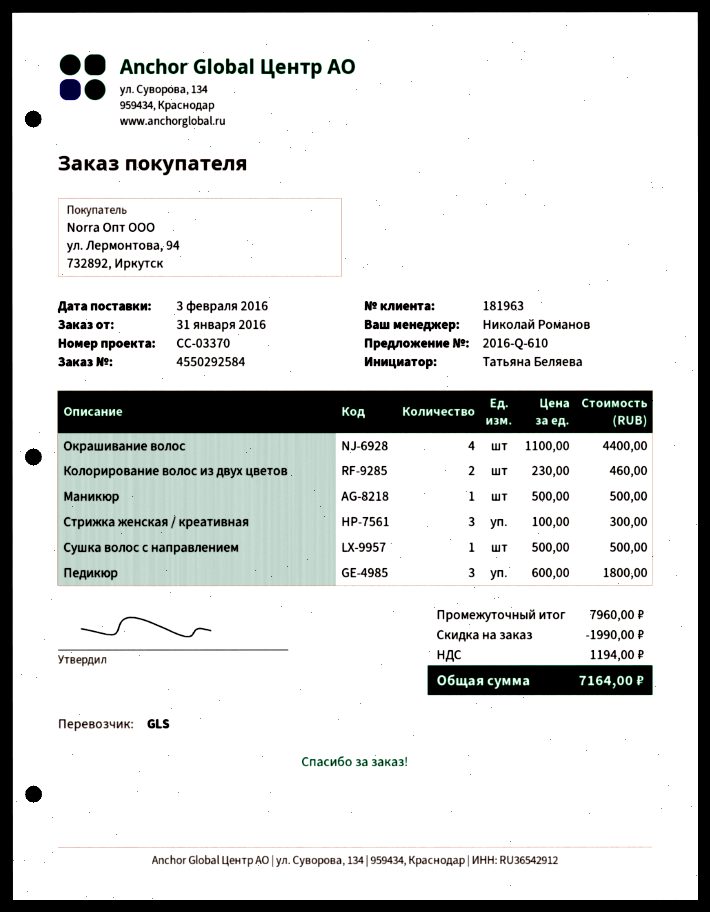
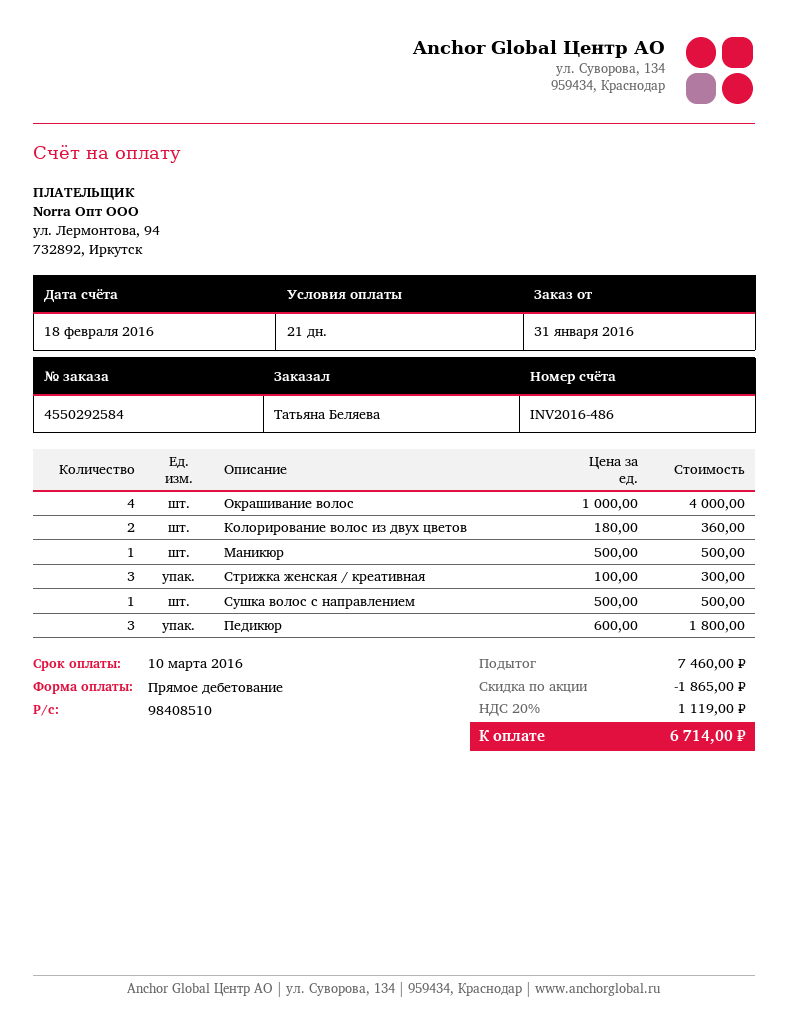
Окрашивание волос: 4 x 1100.00 = 4400.00 -> 4 x 1000.00 = 4000.00
Колорирование волос из двух цветов: 2 x 230.00 = 460.00 -> 2 x 180.00 = 360.00
subtotal: 7960.00 -> 7460.00
discount: 1990.00 -> 1865.00
tax: 1194.00 -> 1119.00
total: 7164.00 -> 6714.00

